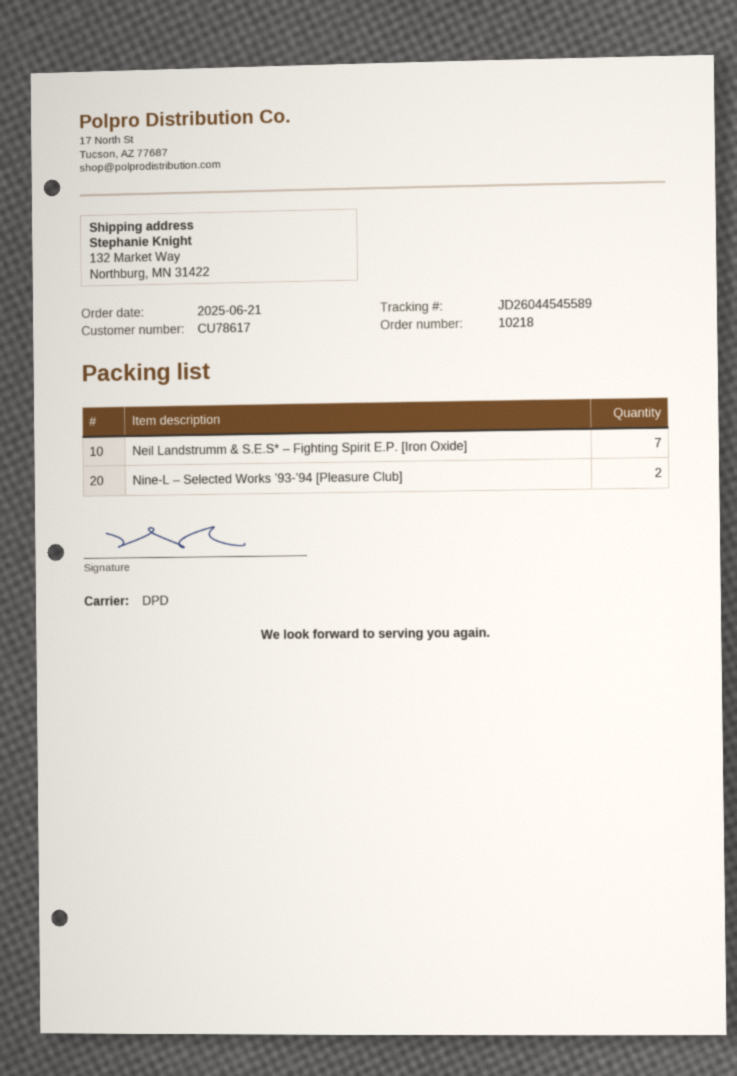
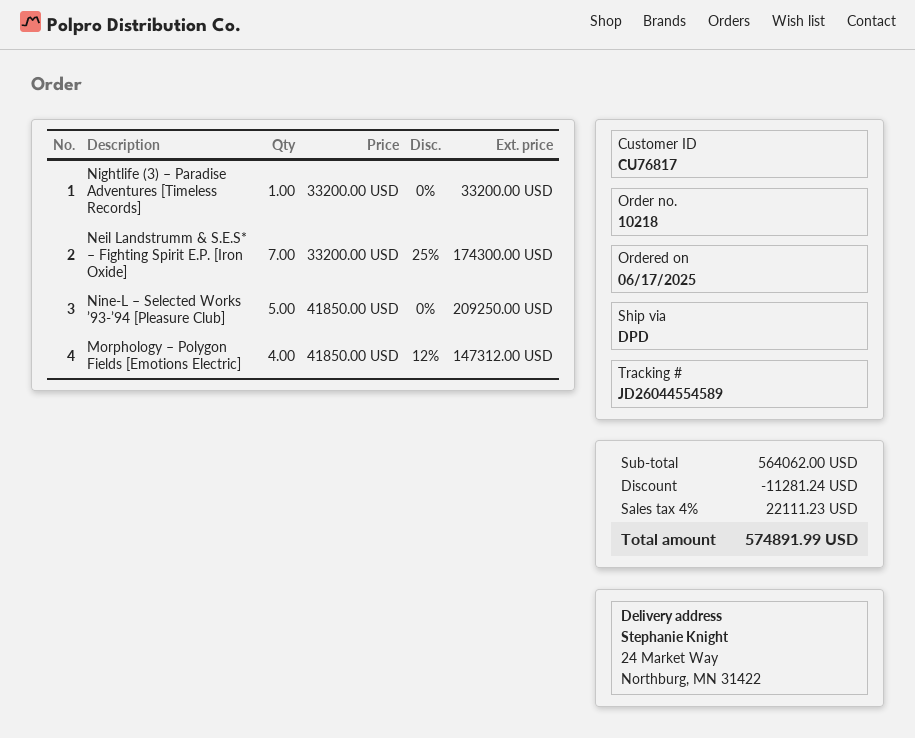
order date: 2025-06-21 -> 2025-06-17
customer number: CU78617 -> CU76817
tracking number: JD26044545589 -> JD26044554589
ship to: 132 Market Way, Northburg, MN 31422 -> 24 Market Way, Northburg, MN 31422
Nine-L – Selected Works ’93-’94 [Pleasure Club]: 2 -> 5
Nightlife (3) – Paradise Adventures [Timeless Records]: none -> 1
Morphology – Polygon Fields [Emotions Electric]: none -> 4

